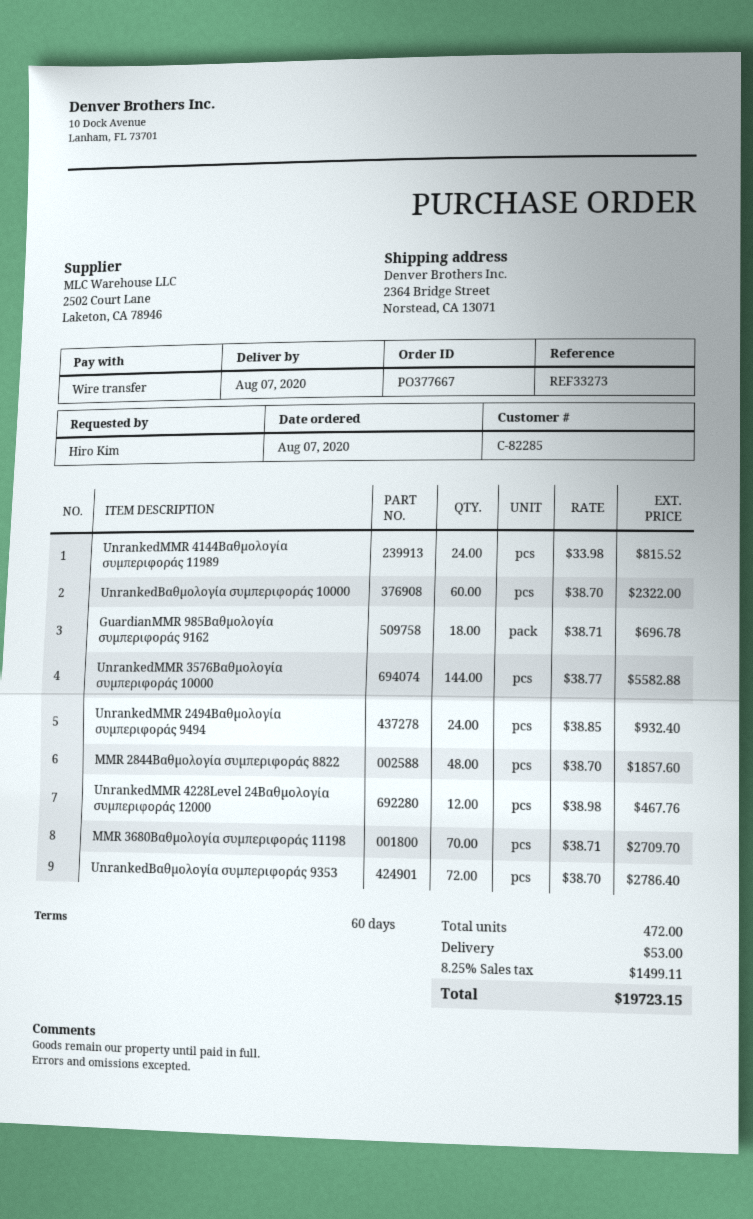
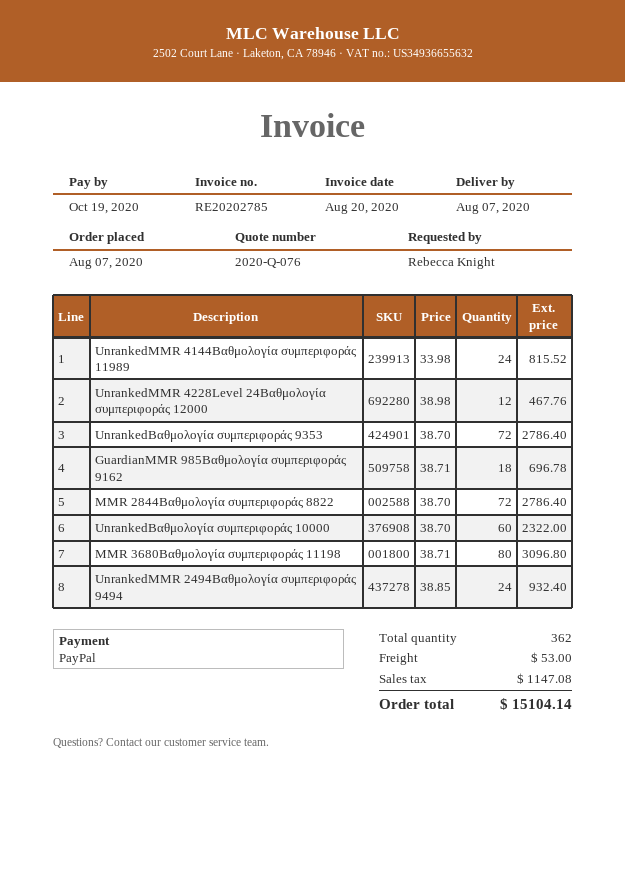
ordered by: Hiro Kim -> Rebecca Knight
payment method: bank transfer -> PayPal
UnrankedMMR 3576Βαθμολογία συμπεριφοράς 10000: 144 x 38.77 = 5582.88 -> none
MMR 2844Βαθμολογία συμπεριφοράς 8822: 48 x 38.70 = 1857.60 -> 72 x 38.70 = 2786.40
MMR 3680Βαθμολογία συμπεριφοράς 11198: 70 x 38.71 = 2709.70 -> 80 x 38.71 = 3096.80
total quantity: 472 -> 362
tax: 1499.11 -> 1147.08
total: 19723.15 -> 15104.14

